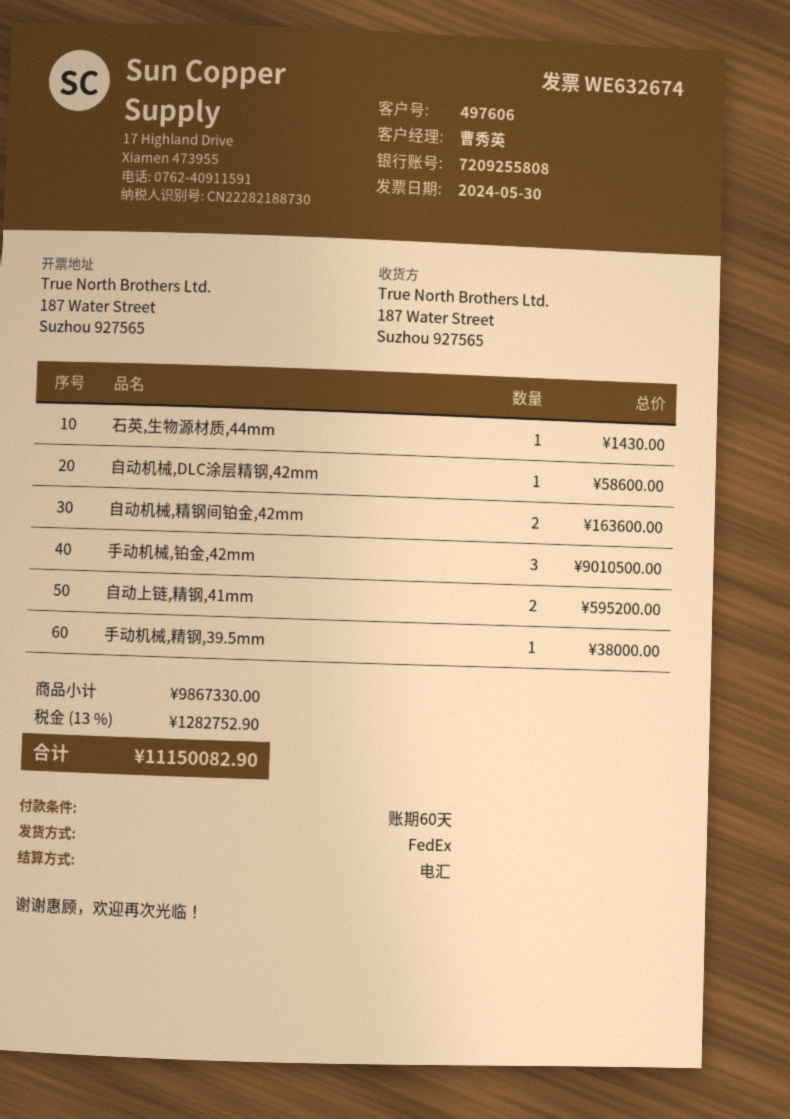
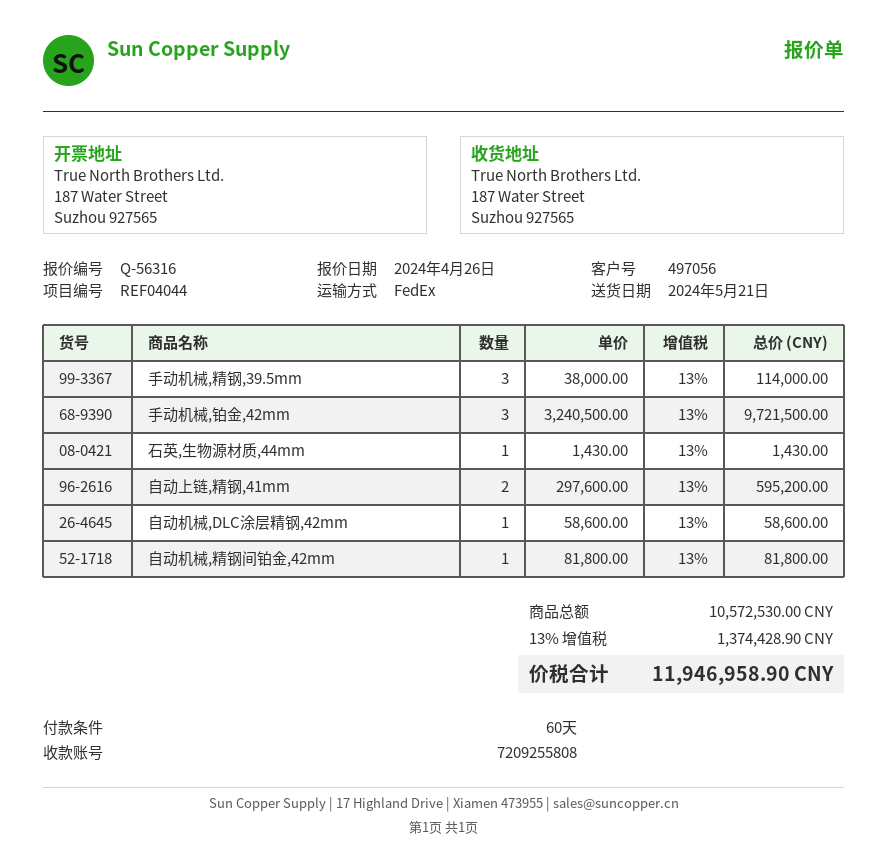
customer number: 497606 -> 497056
自动机械,精钢间铂金,42mm: 2 for 163600.00 -> 1 for 81800.00
手动机械,铂金,42mm: 3 for 9010500.00 -> 3 for 9721500.00
手动机械,精钢,39.5mm: 1 for 38000.00 -> 3 for 114000.00
subtotal: 9867330.00 -> 10572530.00
tax: 13% = 1282752.90 -> 13% = 1374428.90
total: 11150082.90 -> 11946958.90

